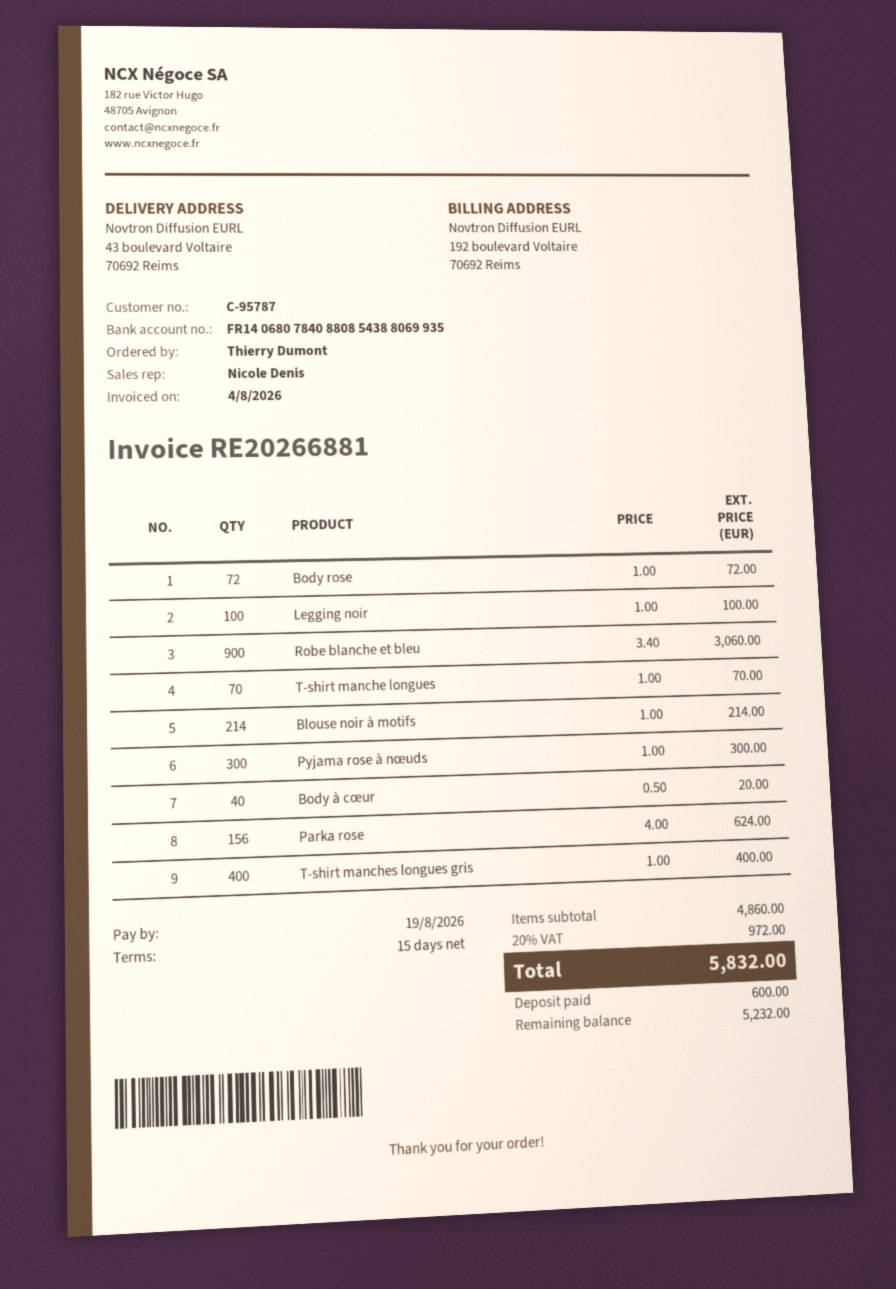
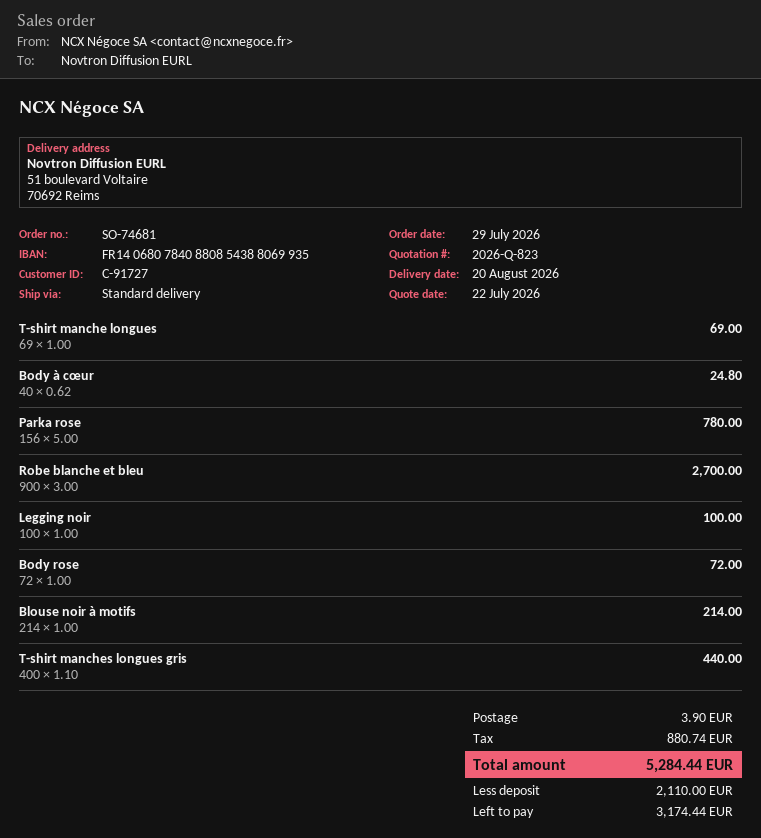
customer number: C-95787 -> C-91727
ship to: 43 boulevard Voltaire, 70692 Reims -> 51 boulevard Voltaire, 70692 Reims
Robe blanche et bleu: 900 x 3.40 = 3060.00 -> 900 x 3.00 = 2700.00
T-shirt manche longues: 70 x 1.00 = 70.00 -> 69 x 1.00 = 69.00
Pyjama rose à nœuds: 300 x 1.00 = 300.00 -> none
Body à cœur: 40 x 0.50 = 20.00 -> 40 x 0.62 = 24.80
Parka rose: 156 x 4.00 = 624.00 -> 156 x 5.00 = 780.00
T-shirt manches longues gris: 400 x 1.00 = 400.00 -> 400 x 1.10 = 440.00
shipping: none -> 3.90
tax: 972.00 -> 880.74
total: 5832.00 -> 5284.44
deposit: 600.00 -> 2110.00
balance: 5232.00 -> 3174.44

